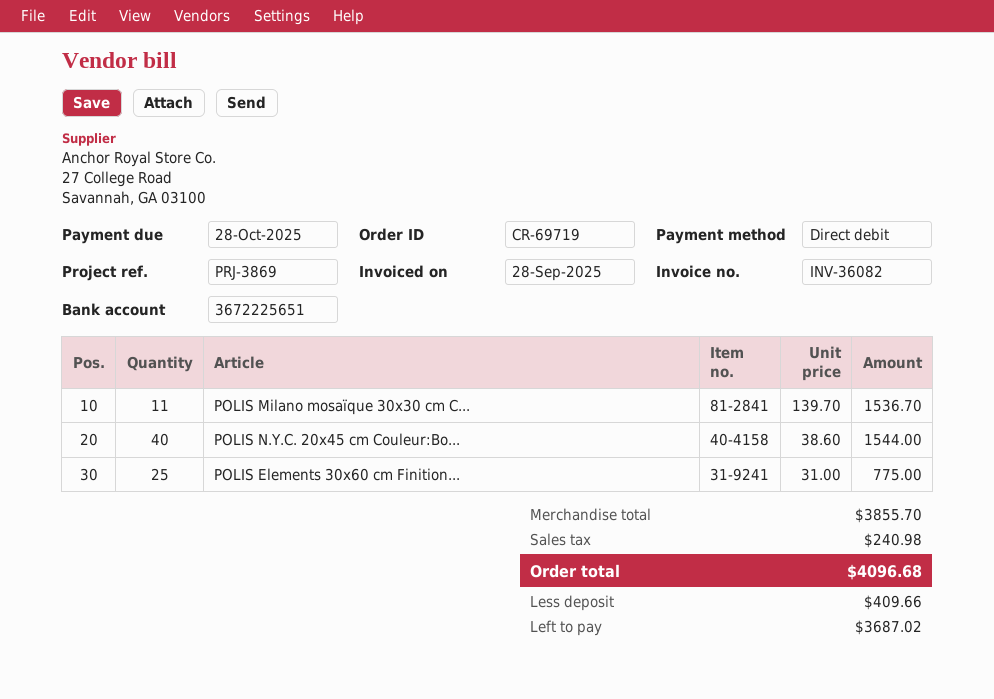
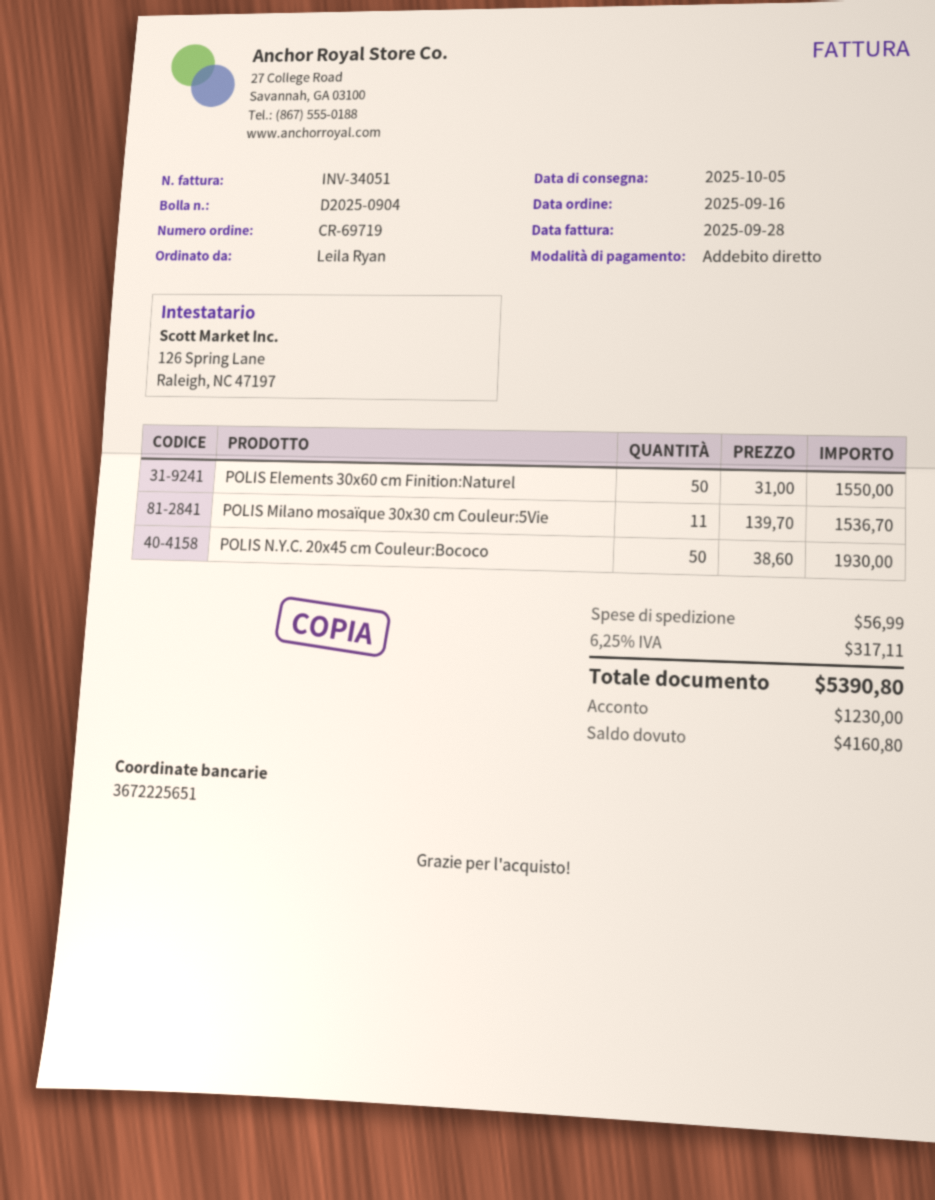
invoice number: INV-36082 -> INV-34051
POLIS N.Y.C. 20x45 cm Couleur:Bo...: 40 x 38.60 = 1544.00 -> 50 x 38.60 = 1930.00
POLIS Elements 30x60 cm Finition...: 25 x 31.00 = 775.00 -> 50 x 31.00 = 1550.00
shipping: none -> 56.99
tax: 240.98 -> 317.11
total: 4096.68 -> 5390.80
deposit: 409.66 -> 1230.00
balance: 3687.02 -> 4160.80

